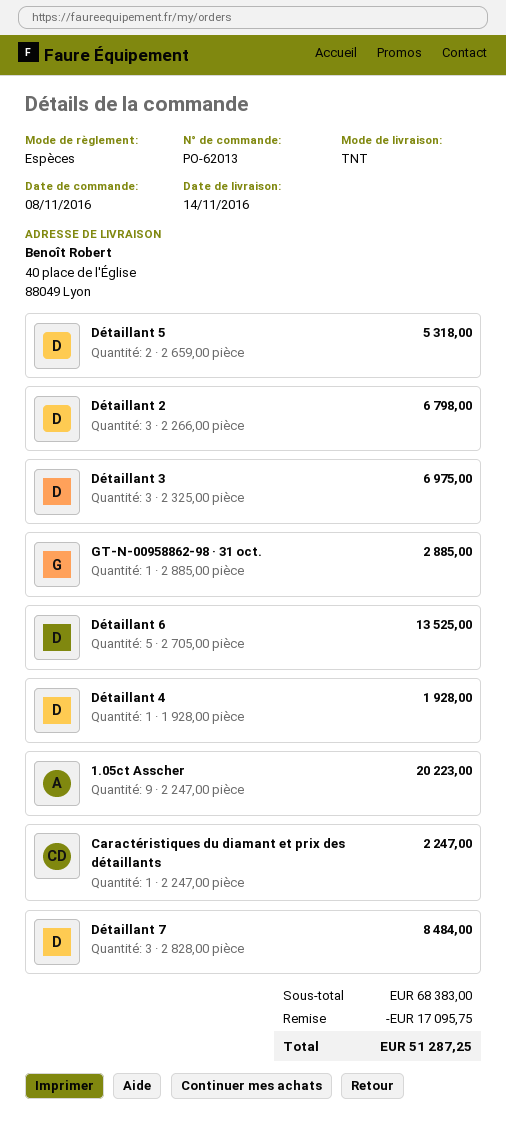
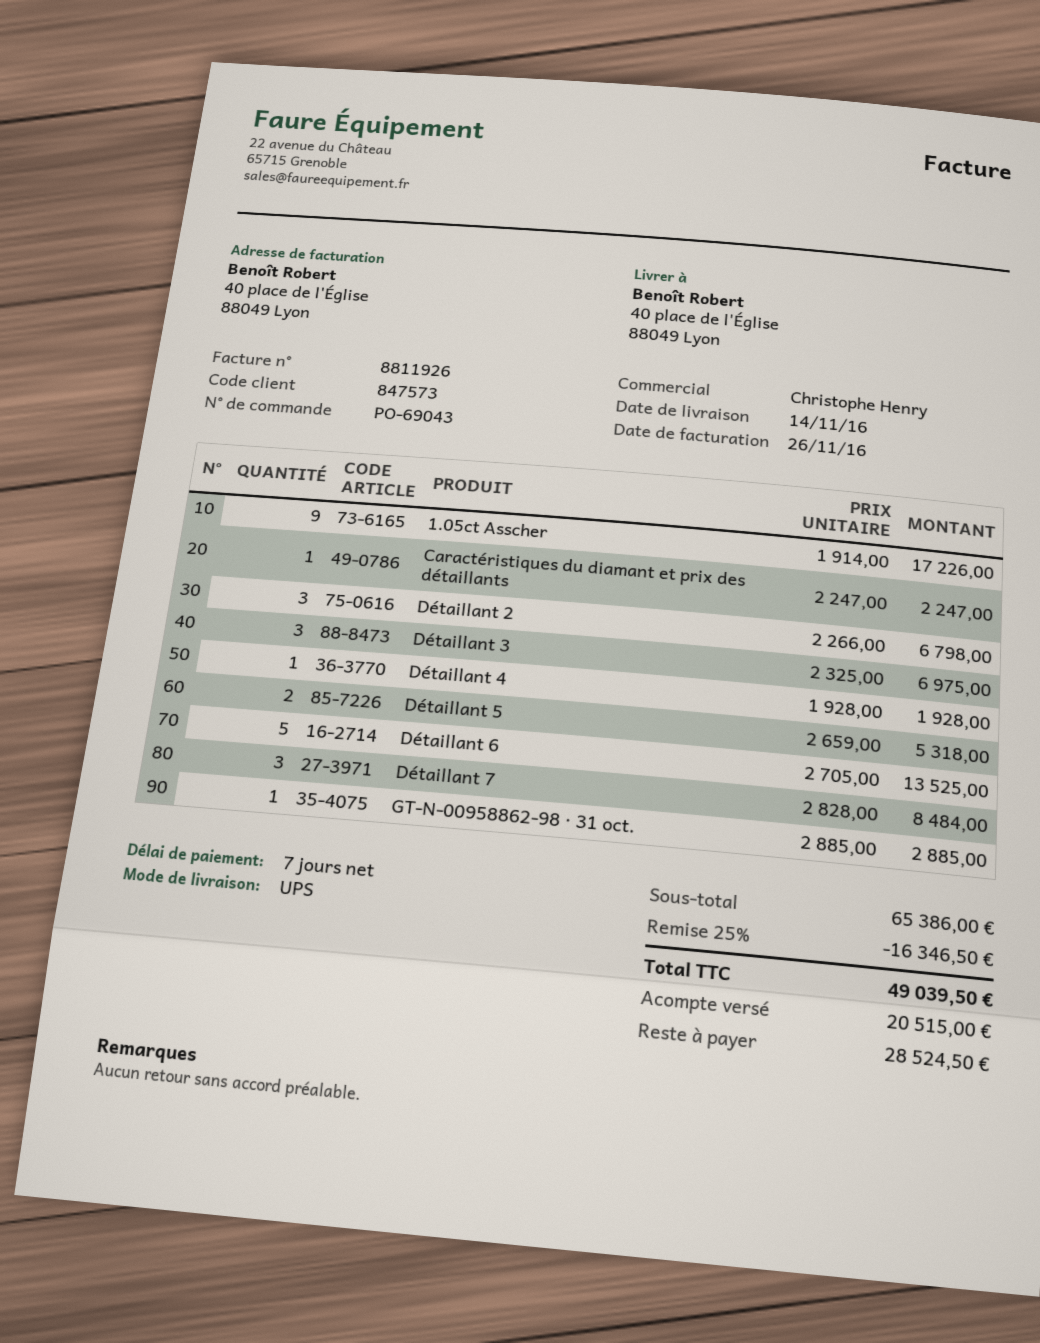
order number: PO-62013 -> PO-69043
shipping method: TNT -> UPS
1.05ct Asscher: 9 x 2247.00 = 20223.00 -> 9 x 1914.00 = 17226.00
subtotal: 68383.00 -> 65386.00
discount: 17095.75 -> 16346.50
total: 51287.25 -> 49039.50

